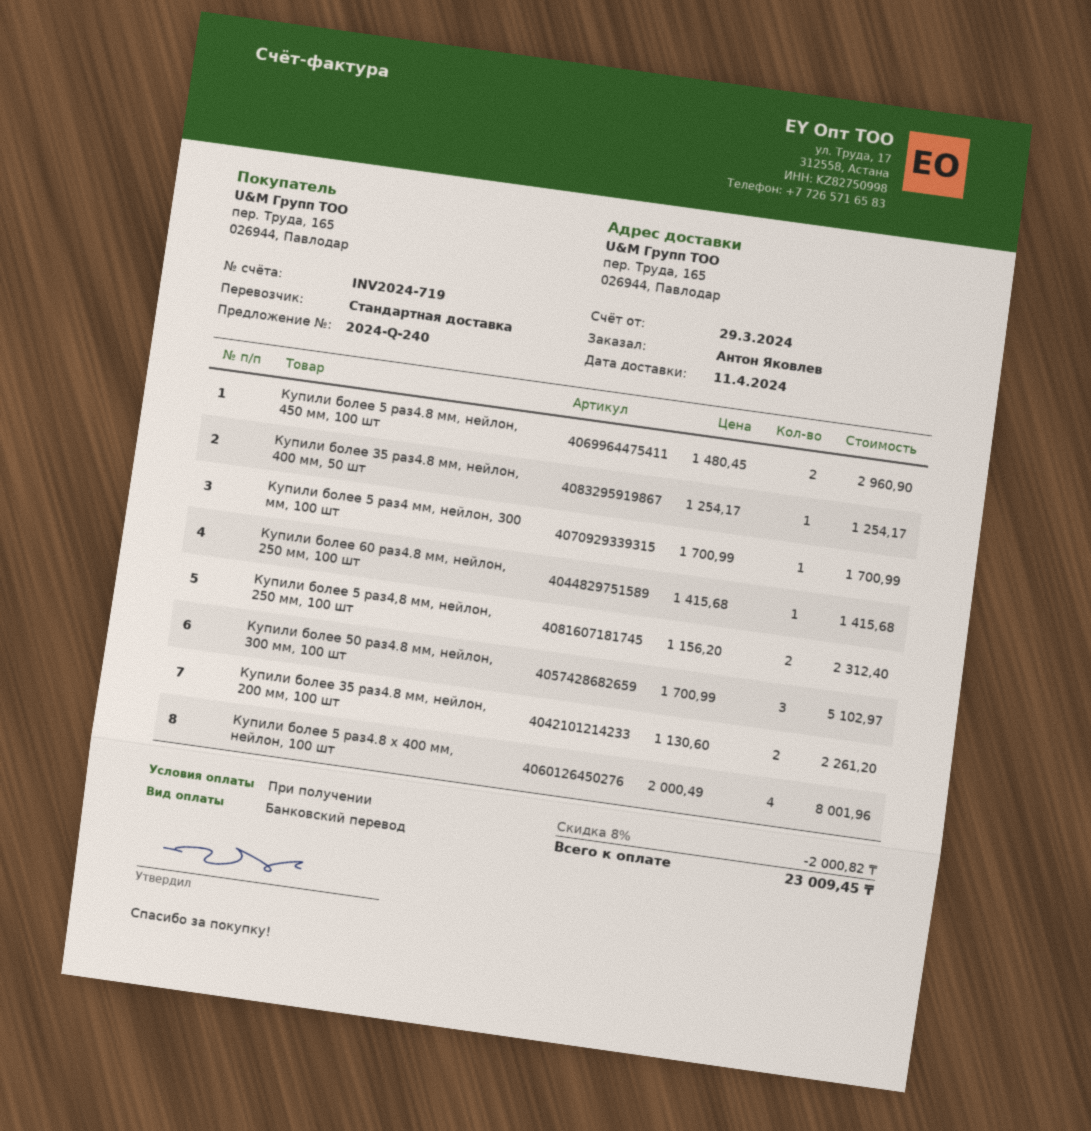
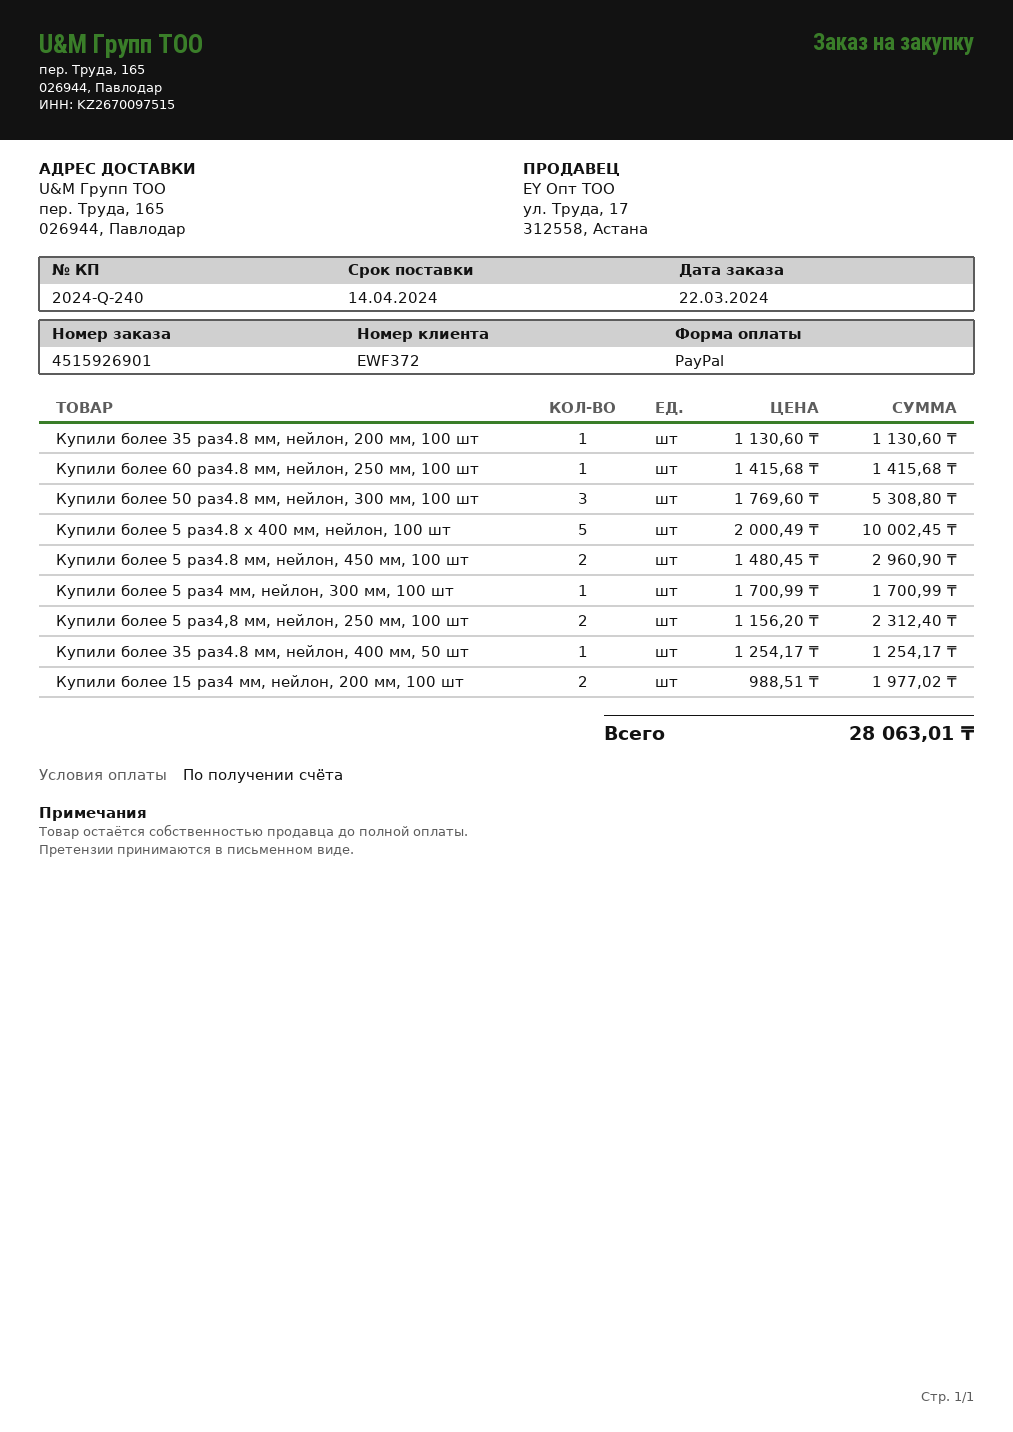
delivery date: 2024-04-11 -> 2024-04-14
payment method: bank transfer -> PayPal
Купили более 50 раз4.8 мм, нейлон, 300 мм, 100 шт: 3 x 1700.99 = 5102.97 -> 3 x 1769.60 = 5308.80
Купили более 35 раз4.8 мм, нейлон, 200 мм, 100 шт: 2 x 1130.60 = 2261.20 -> 1 x 1130.60 = 1130.60
Купили более 5 раз4.8 х 400 мм, нейлон, 100 шт: 4 x 2000.49 = 8001.96 -> 5 x 2000.49 = 10002.45
Купили более 15 раз4 мм, нейлон, 200 мм, 100 шт: none -> 2 x 988.51 = 1977.02
discount: 8% = 2000.82 -> none
total: 23009.45 -> 28063.01

